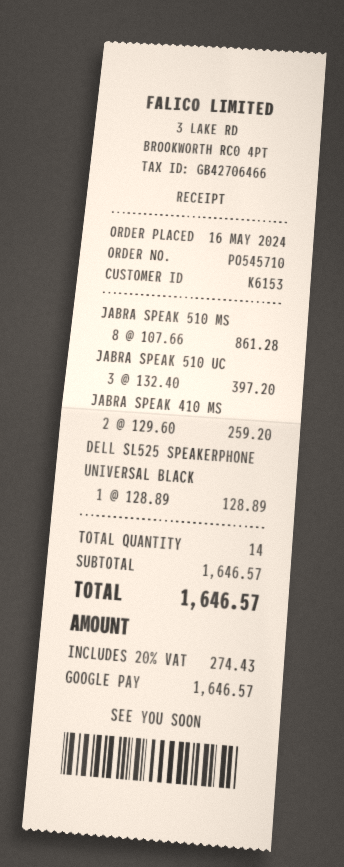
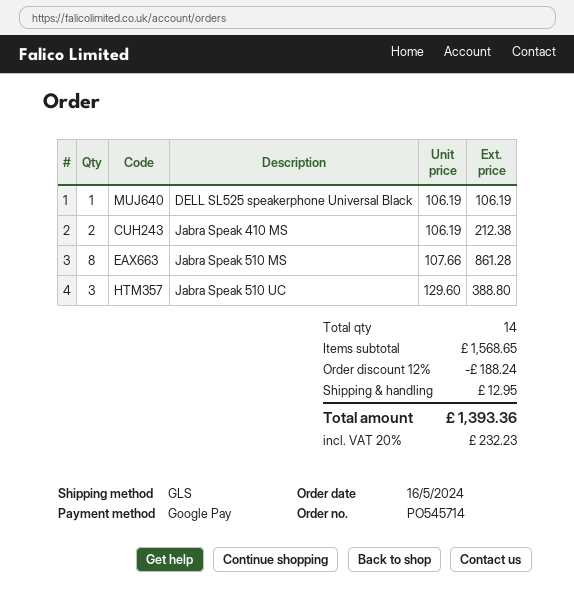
order number: PO545710 -> PO545714
JABRA SPEAK 510 UC: 3 x 132.40 = 397.20 -> 3 x 129.60 = 388.80
JABRA SPEAK 410 MS: 2 x 129.60 = 259.20 -> 2 x 106.19 = 212.38
DELL SL525 SPEAKERPHONE UNIVERSAL BLACK: 1 x 128.89 = 128.89 -> 1 x 106.19 = 106.19
subtotal: 1646.57 -> 1568.65
discount: none -> 12% = 188.24
shipping: none -> 12.95
tax: 20% = 274.43 -> 20% = 232.23
total: 1646.57 -> 1393.36

